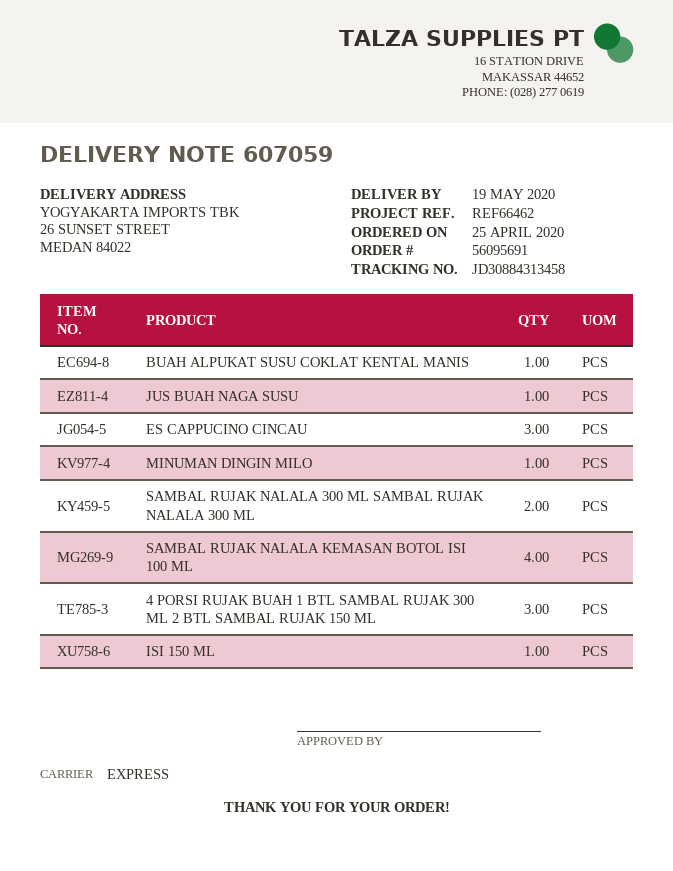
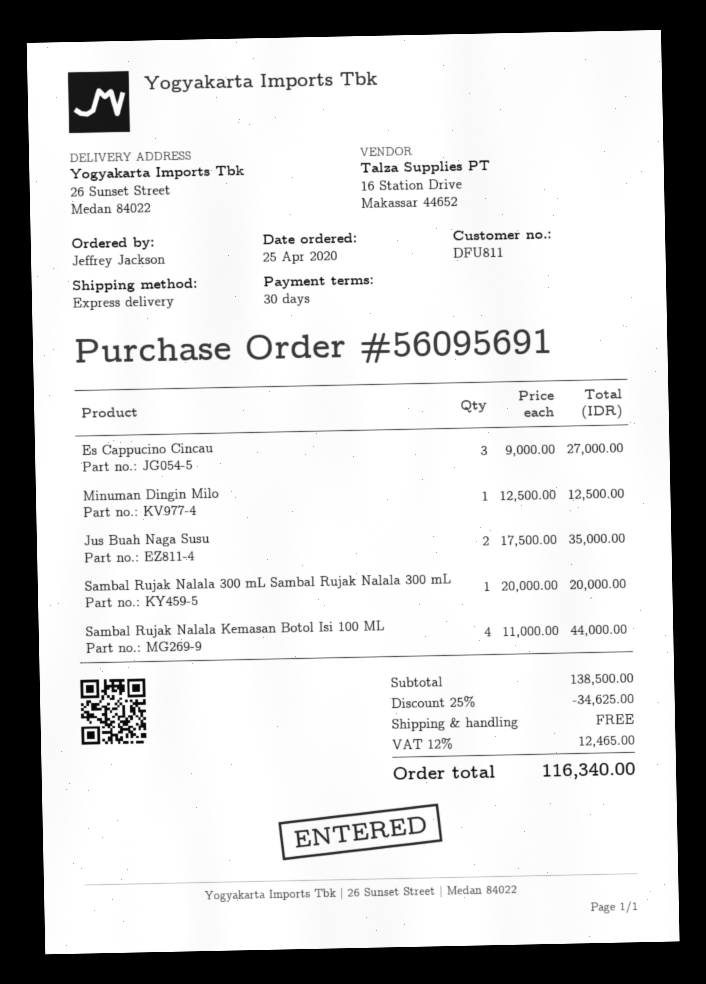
BUAH ALPUKAT SUSU COKLAT KENTAL MANIS: 1 -> none
JUS BUAH NAGA SUSU: 1 -> 2
SAMBAL RUJAK NALALA 300 ML SAMBAL RUJAK NALALA 300 ML: 2 -> 1
4 PORSI RUJAK BUAH 1 BTL SAMBAL RUJAK 300 ML 2 BTL SAMBAL RUJAK 150 ML: 3 -> none
ISI 150 ML: 1 -> none

